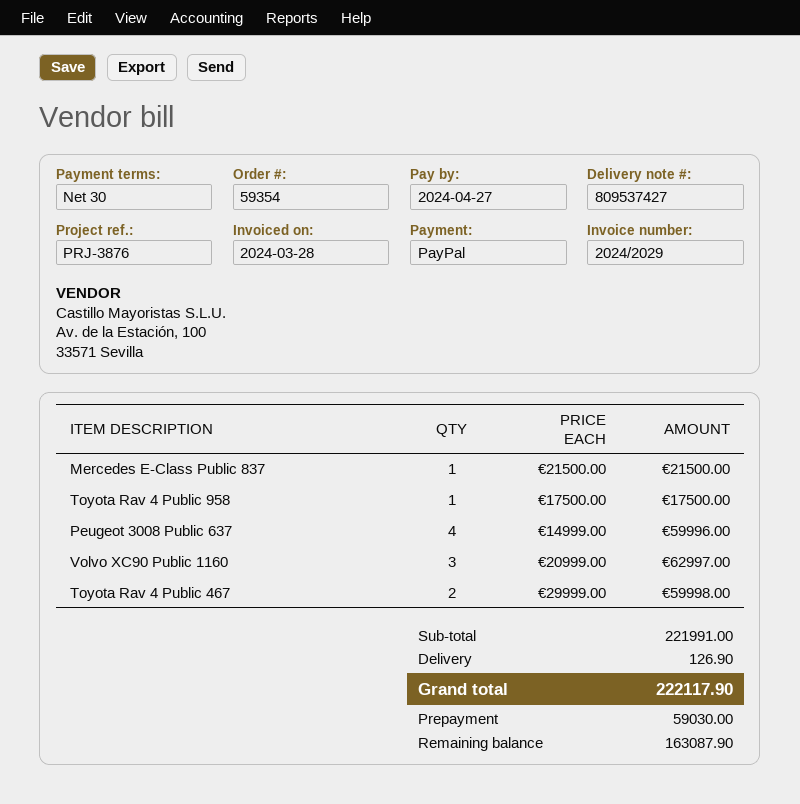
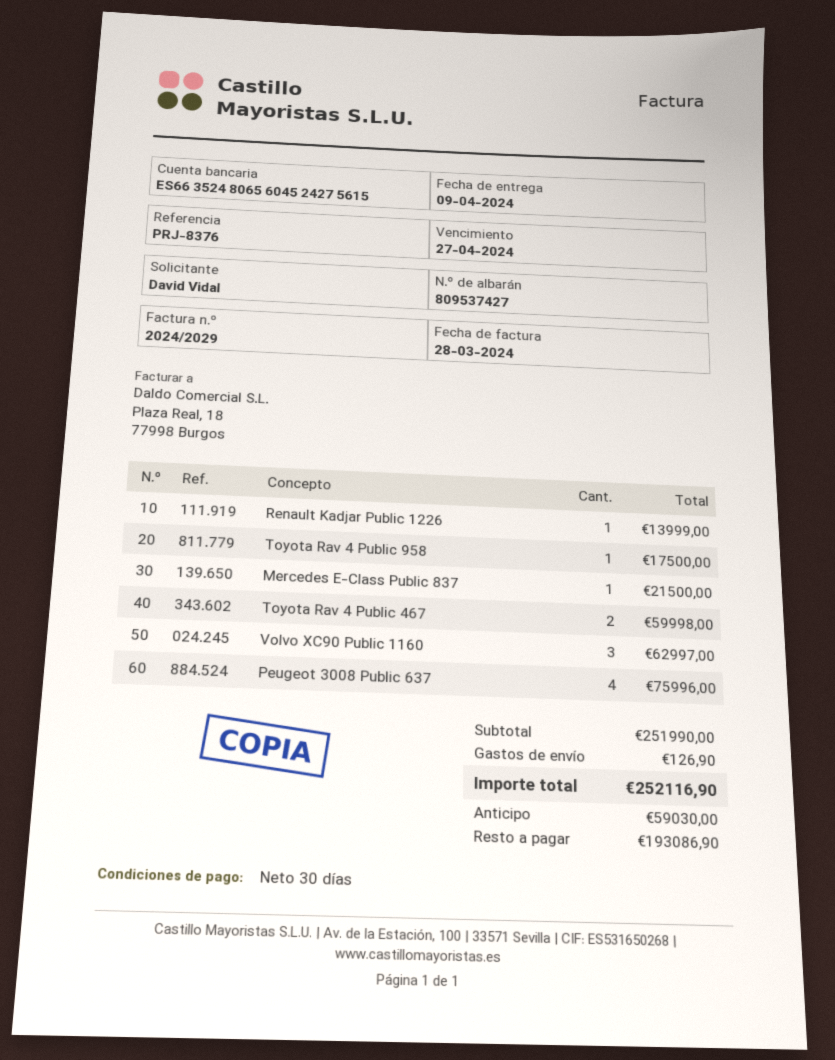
reference: PRJ-3876 -> PRJ-8376
Peugeot 3008 Public 637: 4 for 59996.00 -> 4 for 75996.00
Renault Kadjar Public 1226: none -> 1 for 13999.00
subtotal: 221991.00 -> 251990.00
total: 222117.90 -> 252116.90
balance: 163087.90 -> 193086.90

